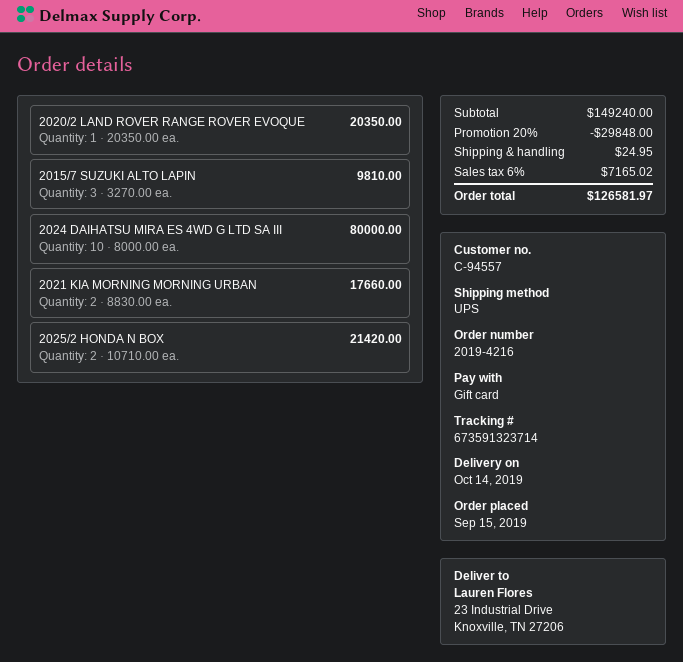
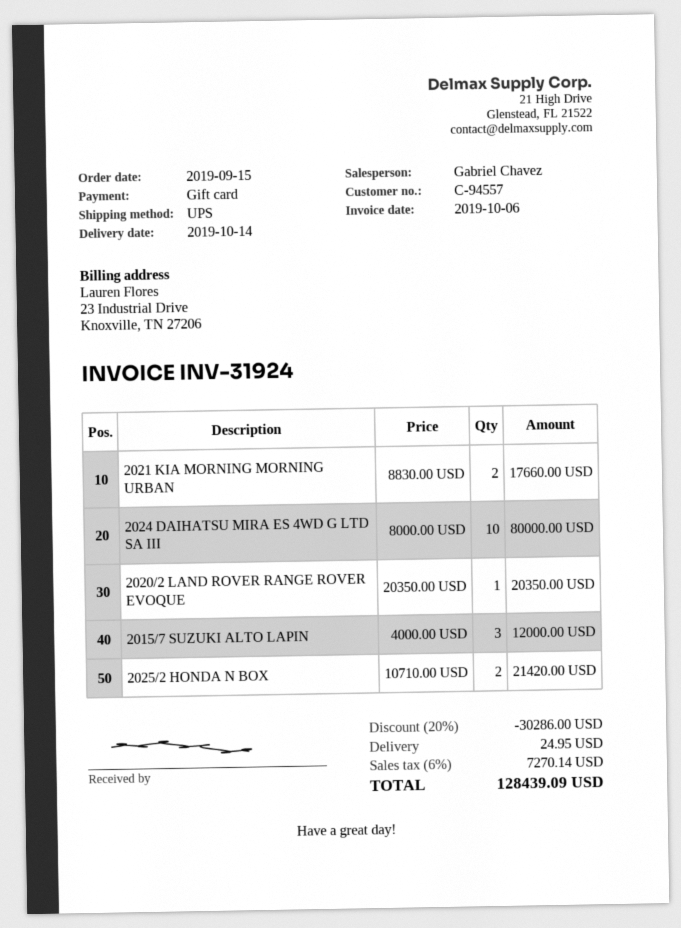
2015/7 SUZUKI ALTO LAPIN: 3 x 3270.00 = 9810.00 -> 3 x 4000.00 = 12000.00
discount: 20% = 29848.00 -> 20% = 30286.00
tax: 6% = 7165.02 -> 6% = 7270.14
total: 126581.97 -> 128439.09

